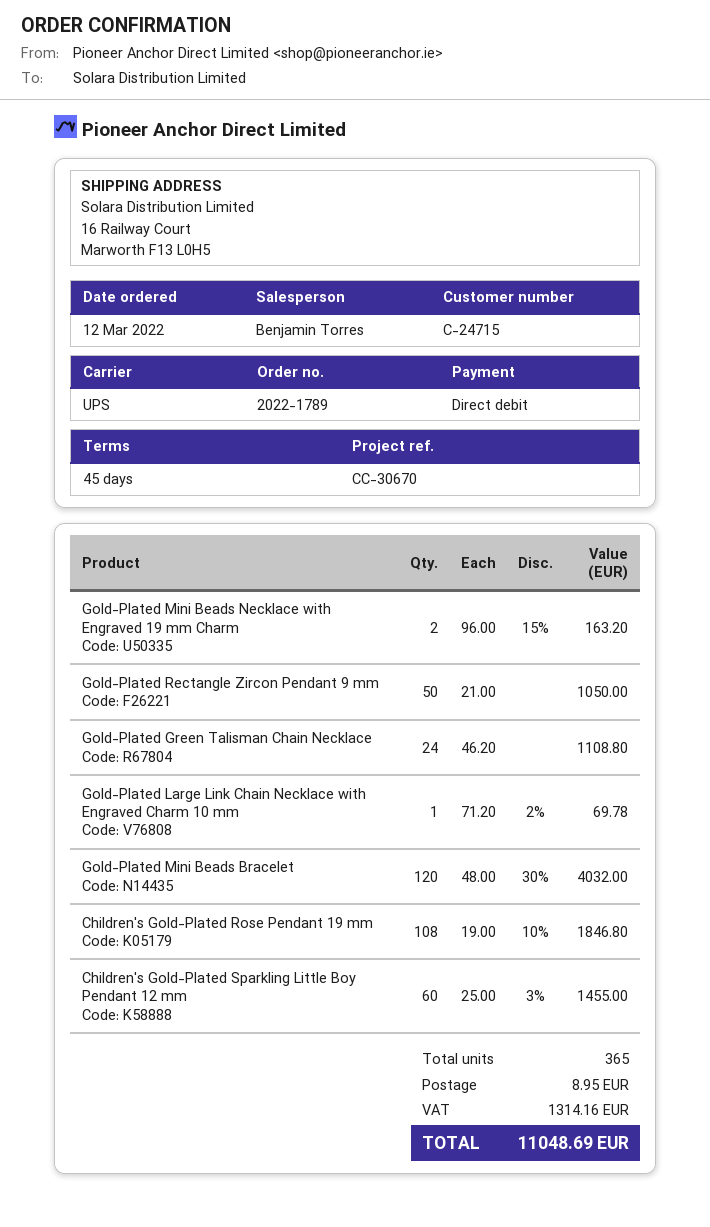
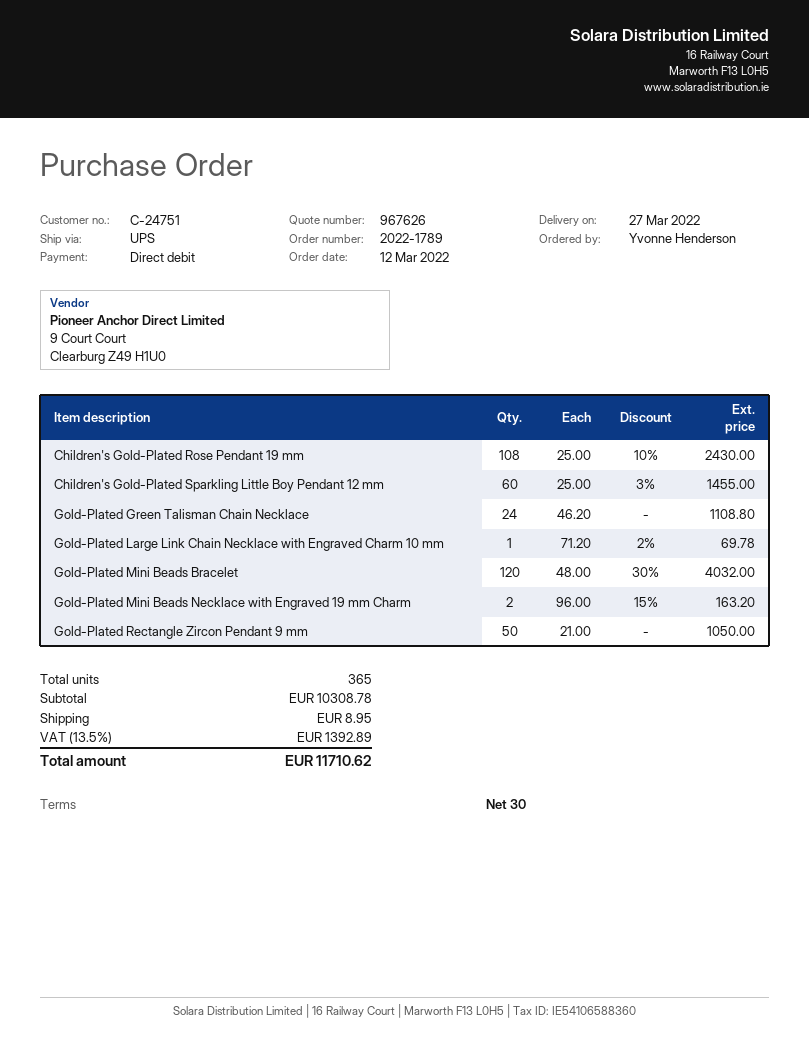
payment terms: 45 days -> 30 days
customer number: C-24715 -> C-24751
Children's Gold-Plated Rose Pendant 19 mm: 108 x 19.00 - 10% = 1846.80 -> 108 x 25.00 - 10% = 2430.00
tax: 1314.16 -> 1392.89
total: 11048.69 -> 11710.62

